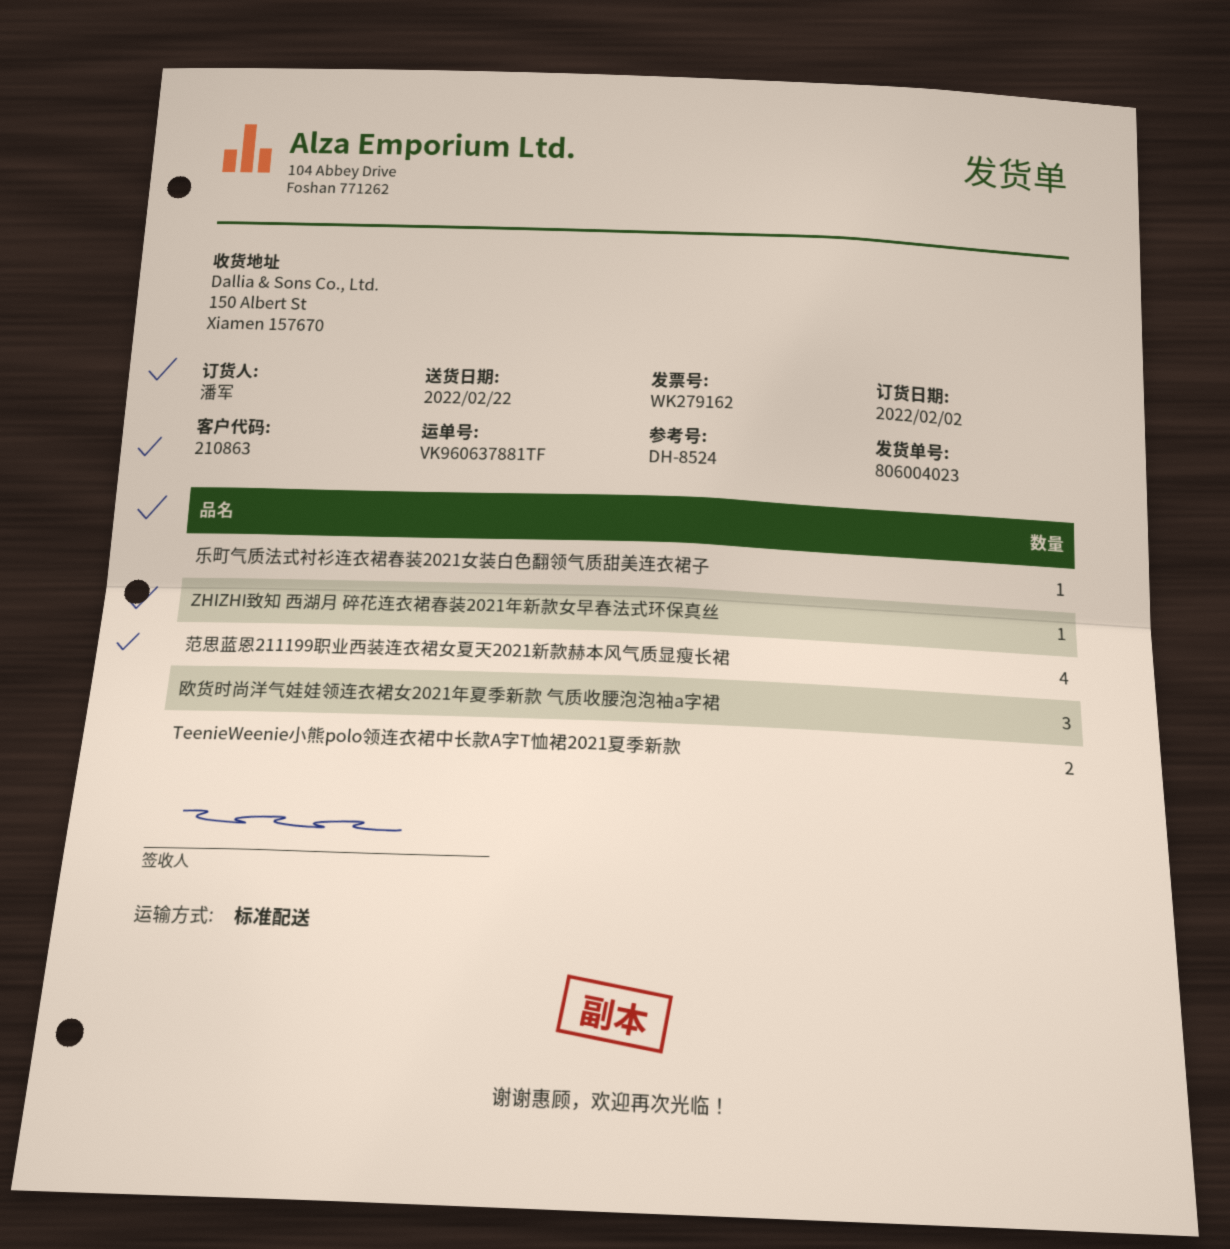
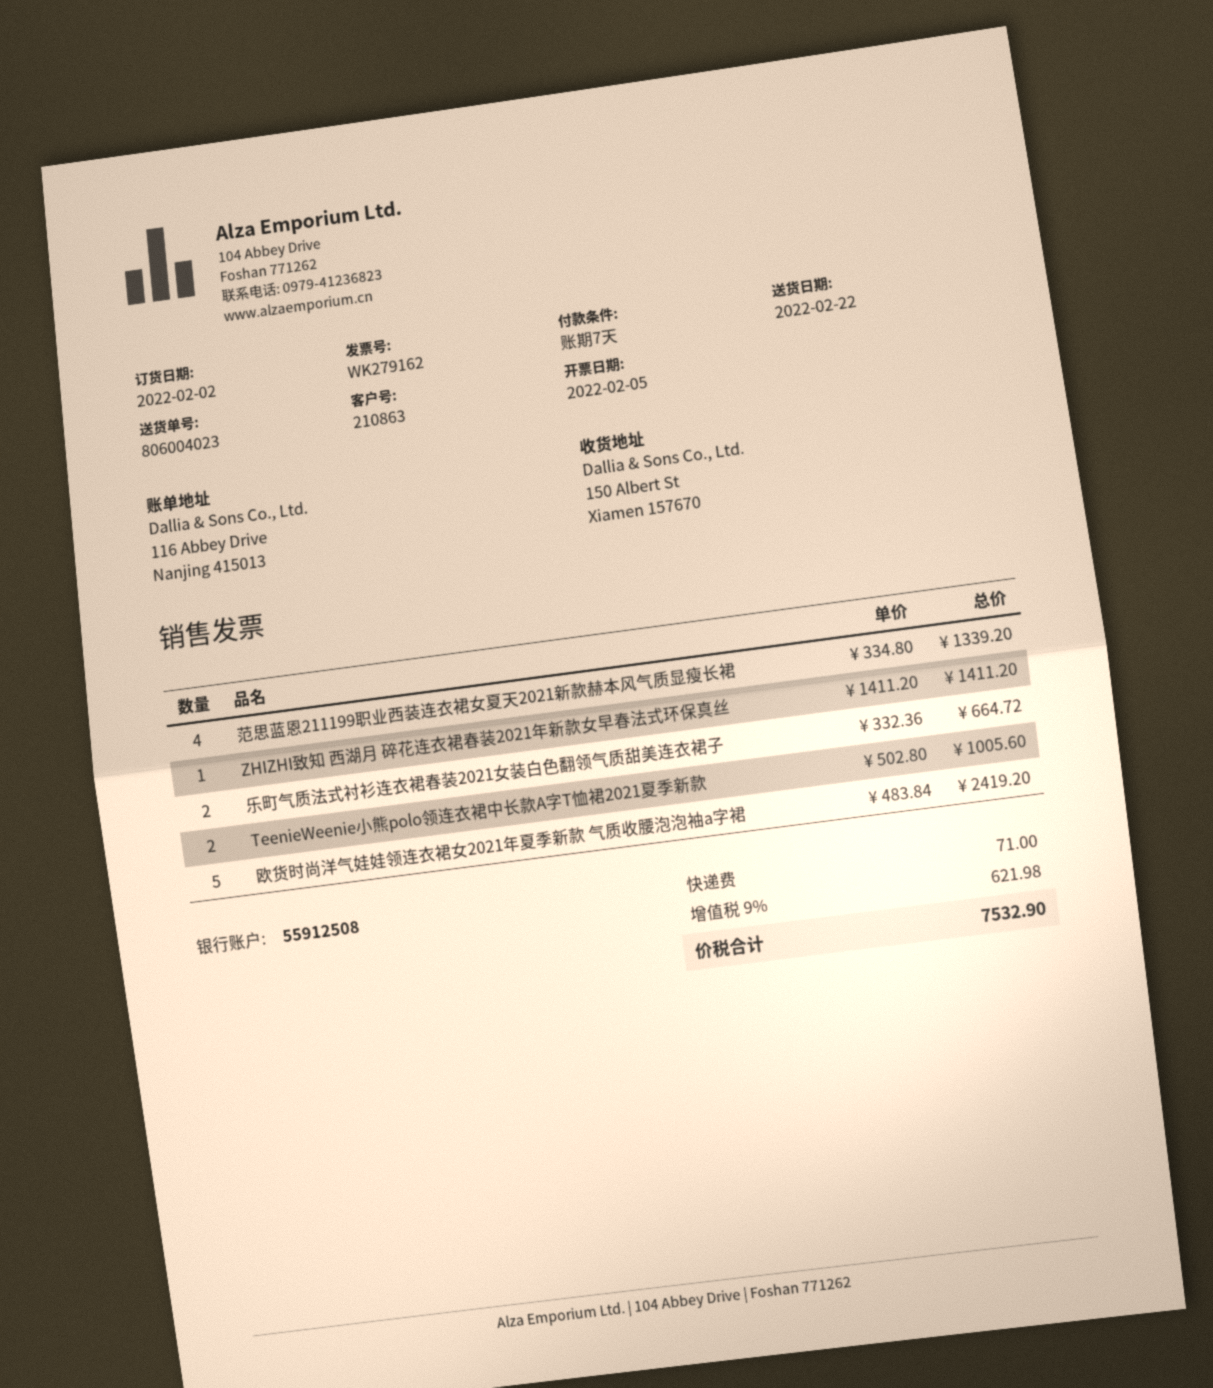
乐町气质法式衬衫连衣裙春装2021女装白色翻领气质甜美连衣裙子: 1 -> 2
欧货时尚洋气娃娃领连衣裙女2021年夏季新款 气质收腰泡泡袖a字裙: 3 -> 5

